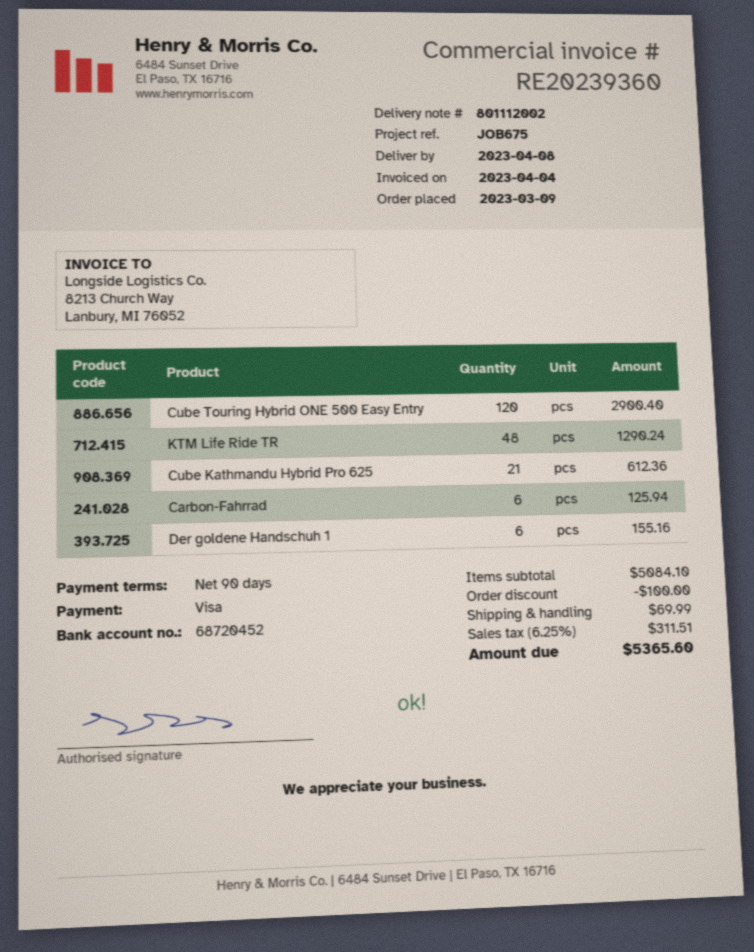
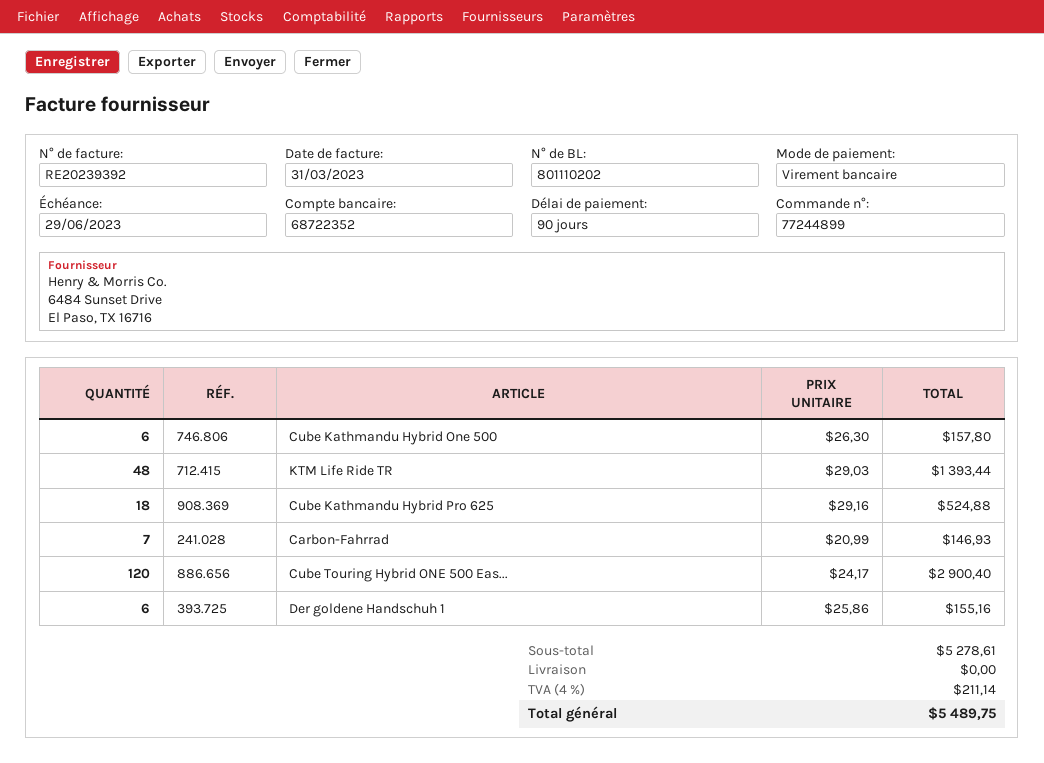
delivery note number: 801112002 -> 801110202
invoice number: RE20239360 -> RE20239392
invoice date: 2023-04-04 -> 2023-03-31
payment method: Visa -> bank transfer
bank account: 68720452 -> 68722352
KTM Life Ride TR: 48 for 1290.24 -> 48 for 1393.44
Cube Kathmandu Hybrid Pro 625: 21 for 612.36 -> 18 for 524.88
Carbon-Fahrrad: 6 for 125.94 -> 7 for 146.93
Cube Kathmandu Hybrid One 500: none -> 6 for 157.80
subtotal: 5084.10 -> 5278.61
discount: 100.00 -> none
shipping: 69.99 -> 0.00
tax: 6.25% = 311.51 -> 4% = 211.14
total: 5365.60 -> 5489.75

